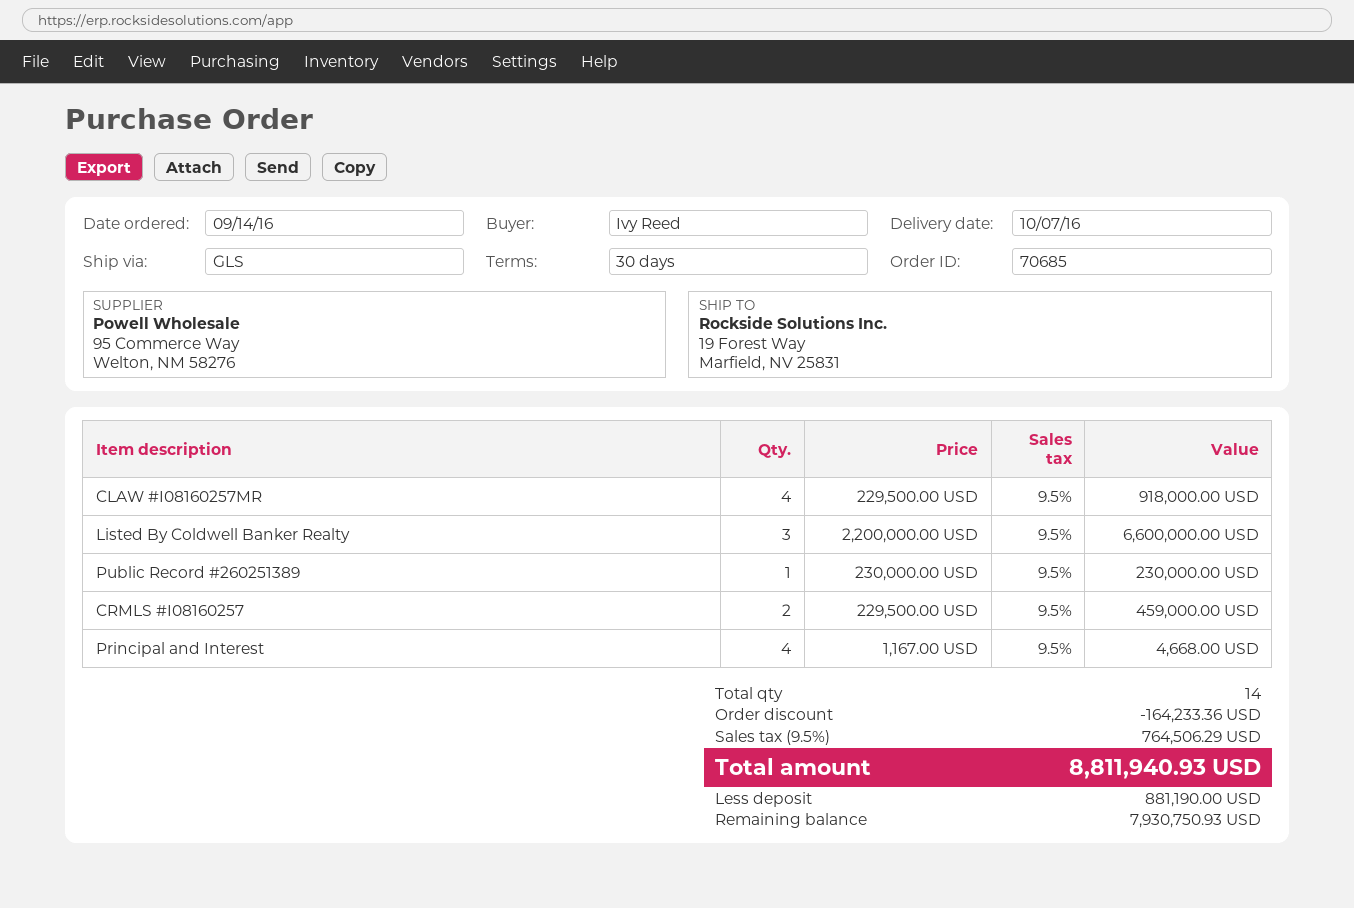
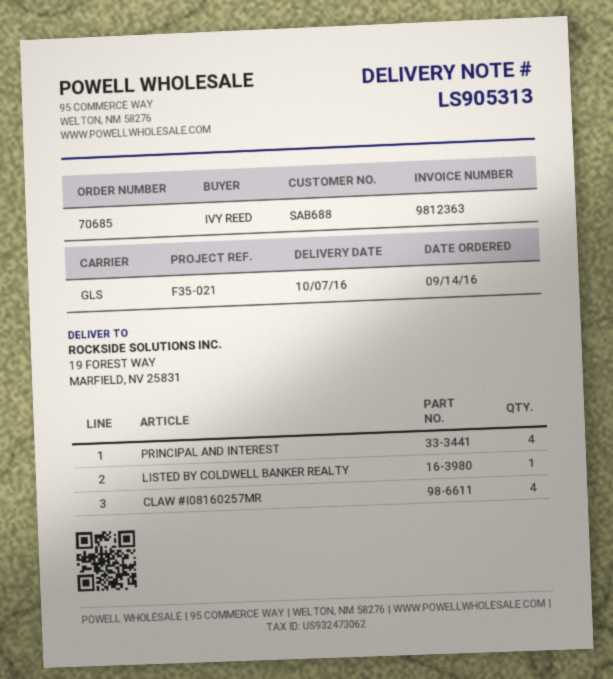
Listed By Coldwell Banker Realty: 3 -> 1
Public Record #260251389: 1 -> none
CRMLS #I08160257: 2 -> none

